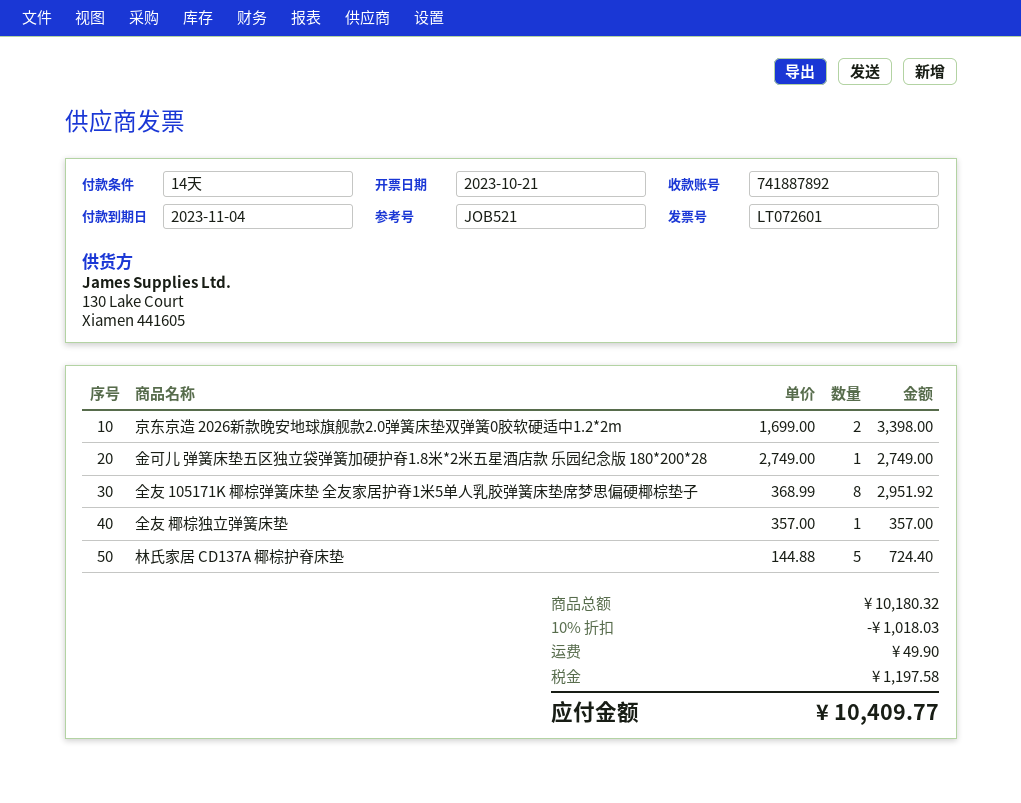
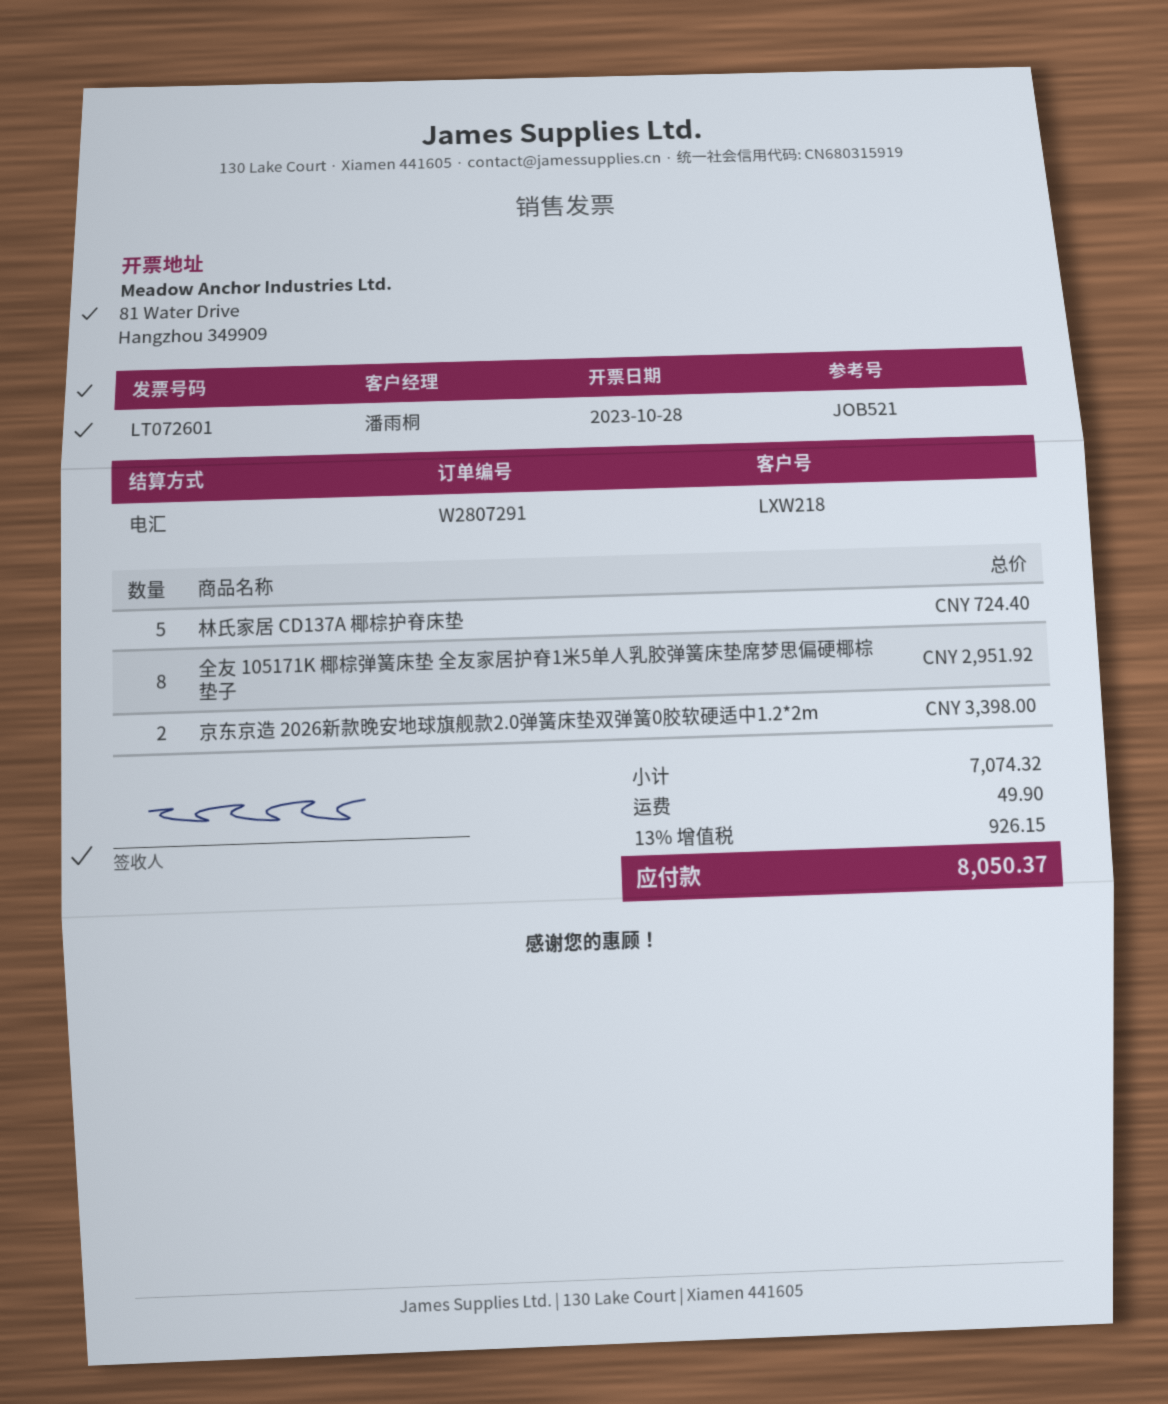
invoice date: 2023-10-21 -> 2023-10-28
金可儿 弹簧床垫五区独立袋弹簧加硬护脊1.8米*2米五星酒店款 乐园纪念版 180*200*28: 1 for 2749.00 -> none
全友 椰棕独立弹簧床垫: 1 for 357.00 -> none
subtotal: 10180.32 -> 7074.32
discount: 10% = 1018.03 -> none
tax: 1197.58 -> 926.15
total: 10409.77 -> 8050.37

